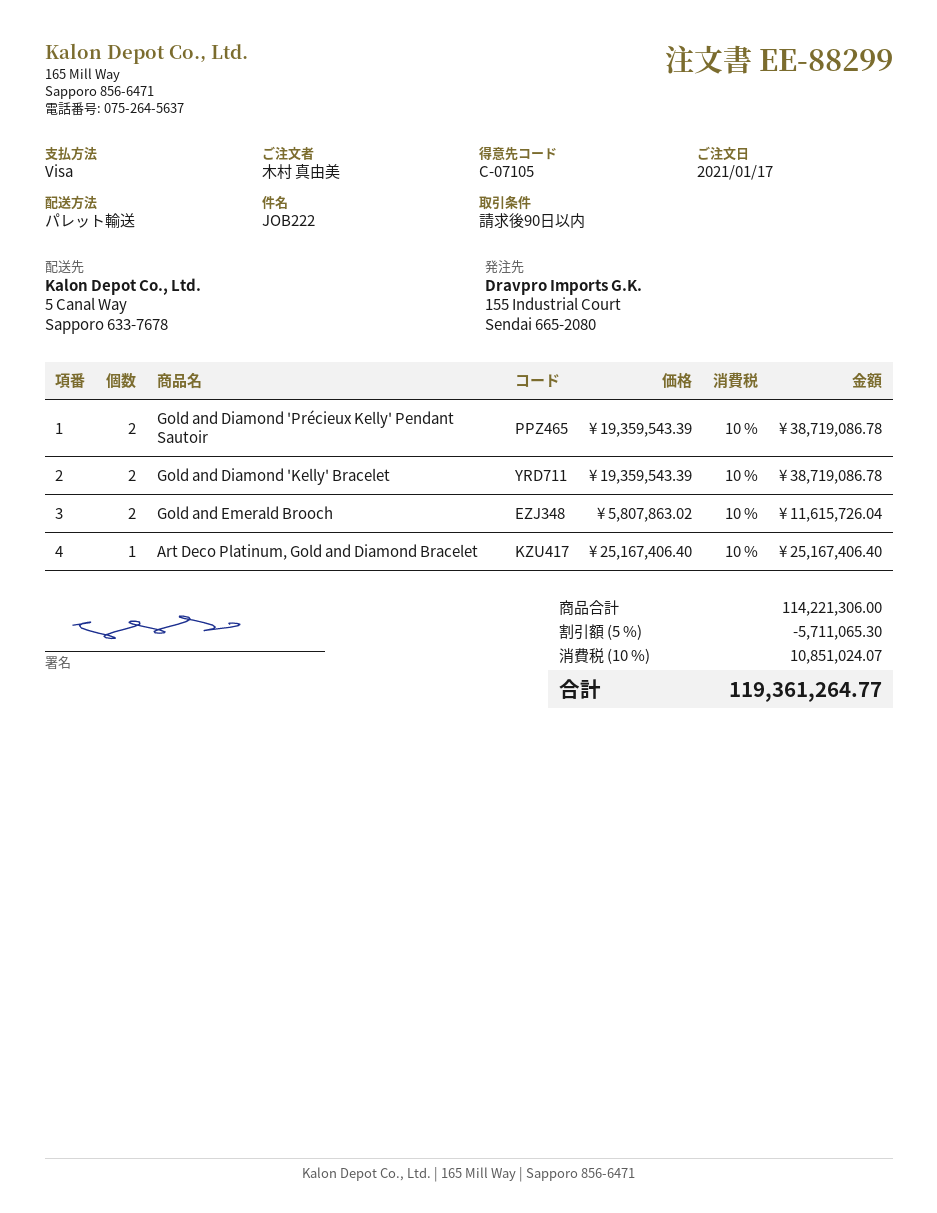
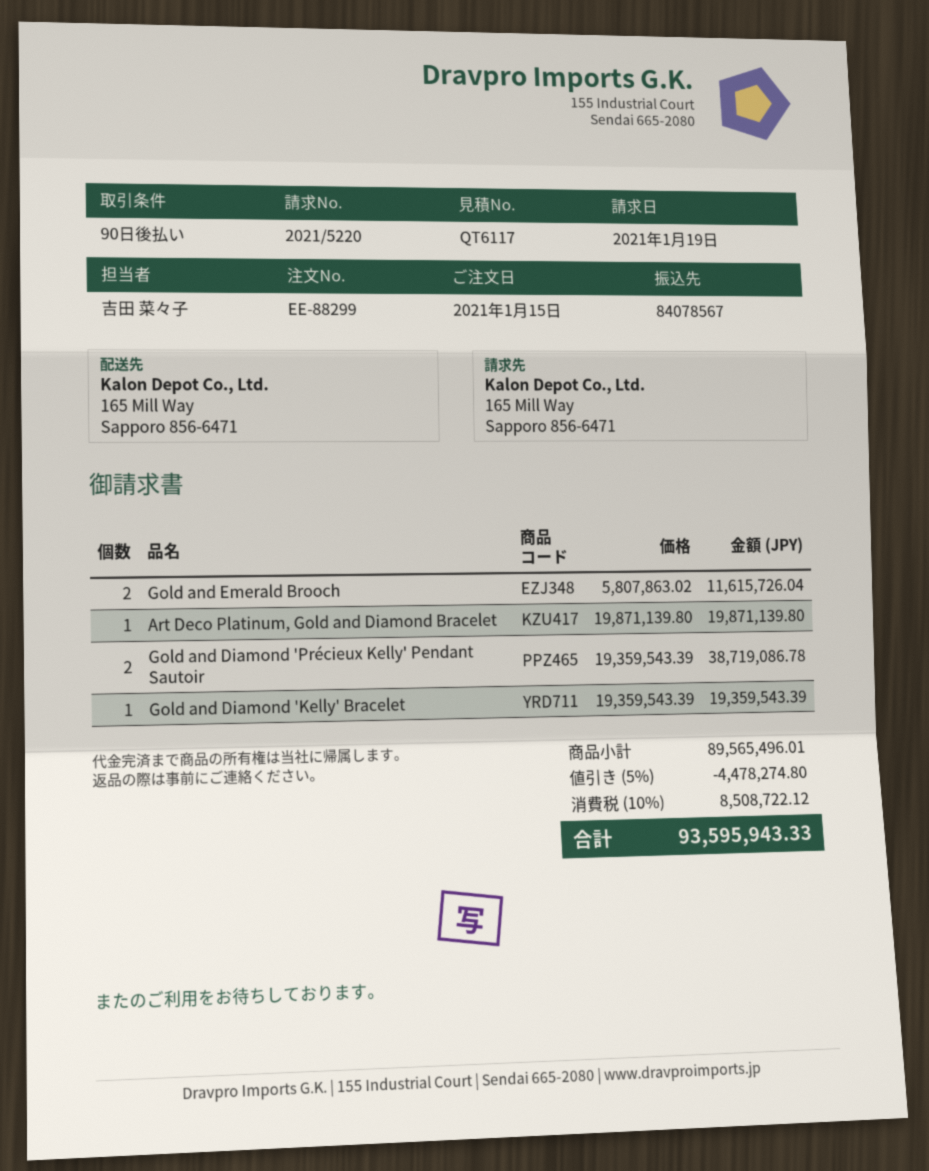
order date: 2021-01-17 -> 2021-01-15
ship to: 5 Canal Way, Sapporo 633-7678 -> 165 Mill Way, Sapporo 856-6471
Gold and Diamond 'Kelly' Bracelet: 2 x 19359543.39 = 38719086.78 -> 1 x 19359543.39 = 19359543.39
Art Deco Platinum, Gold and Diamond Bracelet: 1 x 25167406.40 = 25167406.40 -> 1 x 19871139.80 = 19871139.80
subtotal: 114221306.00 -> 89565496.01
discount: 5% = 5711065.30 -> 5% = 4478274.80
tax: 10% = 10851024.07 -> 10% = 8508722.12
total: 119361264.77 -> 93595943.33

